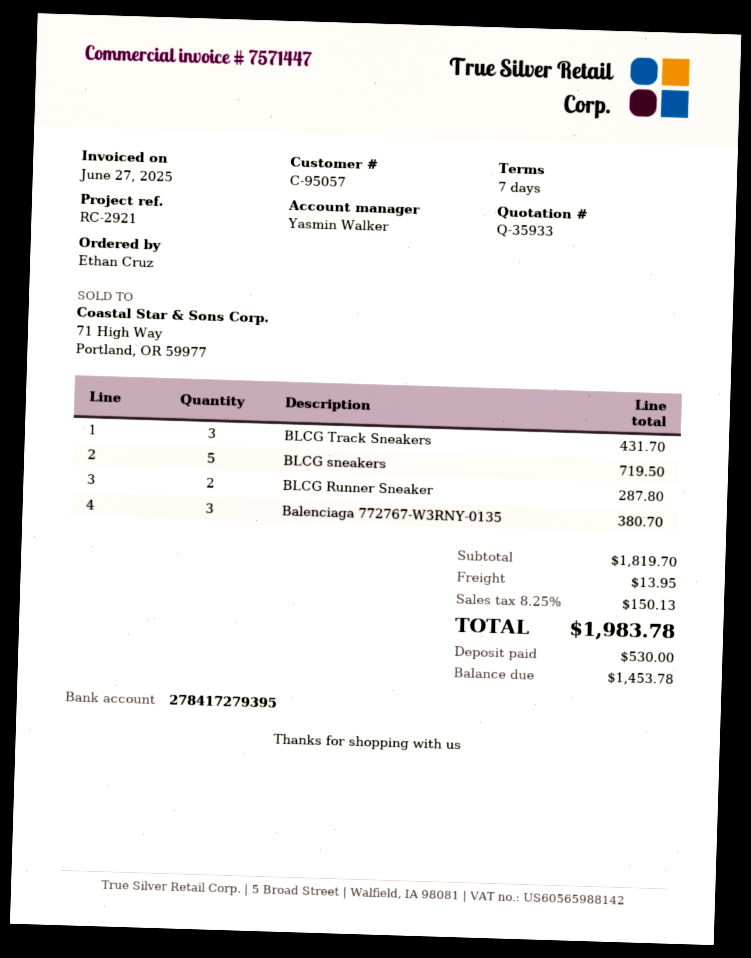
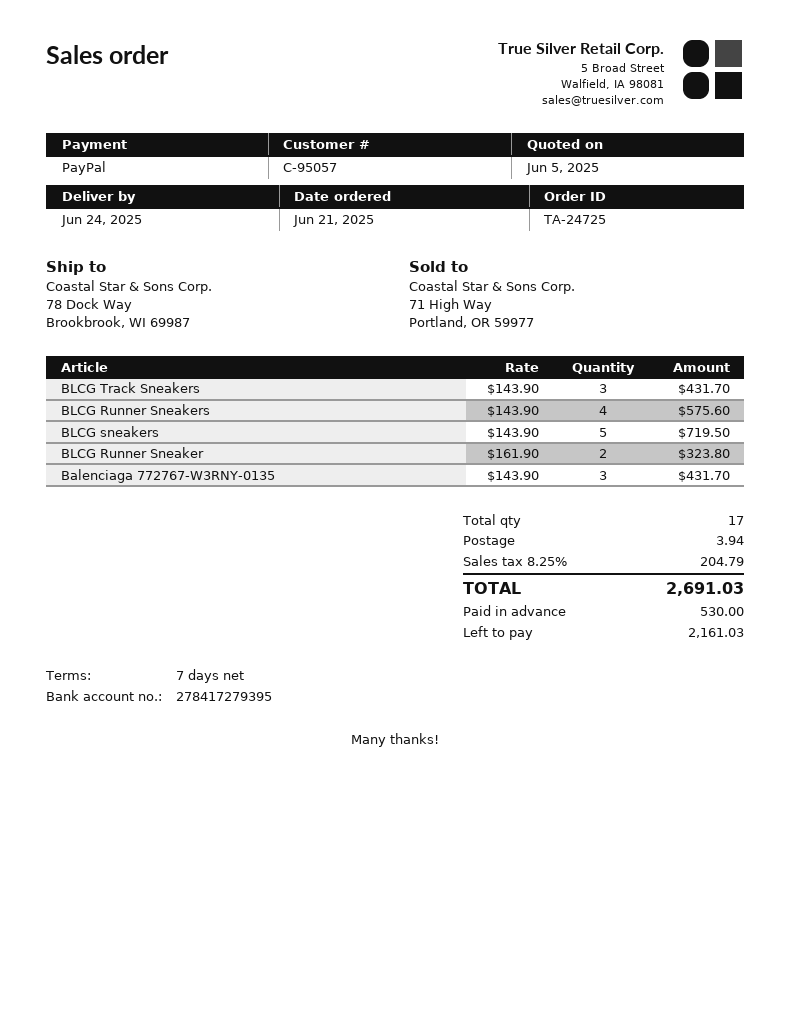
BLCG Runner Sneaker: 2 for 287.80 -> 2 for 323.80
Balenciaga 772767-W3RNY-0135: 3 for 380.70 -> 3 for 431.70
BLCG Runner Sneakers: none -> 4 for 575.60
shipping: 13.95 -> 3.94
tax: 8.25% = 150.13 -> 8.25% = 204.79
total: 1983.78 -> 2691.03
balance: 1453.78 -> 2161.03

